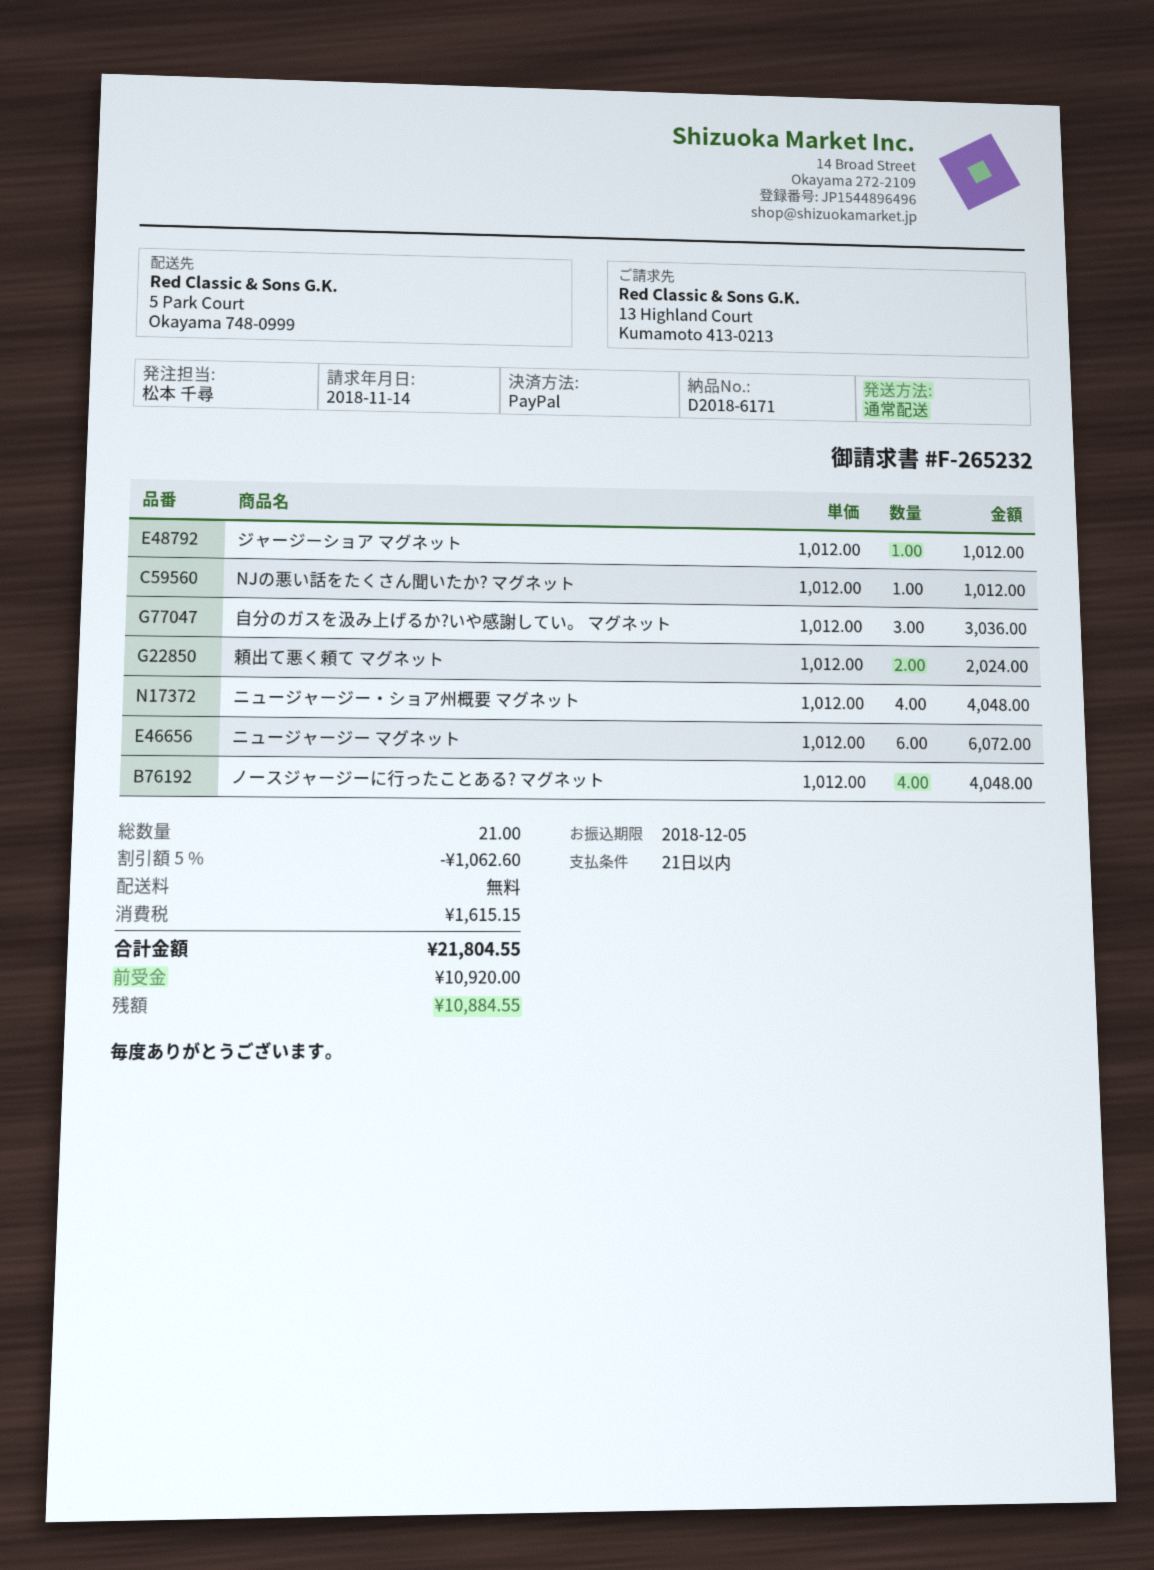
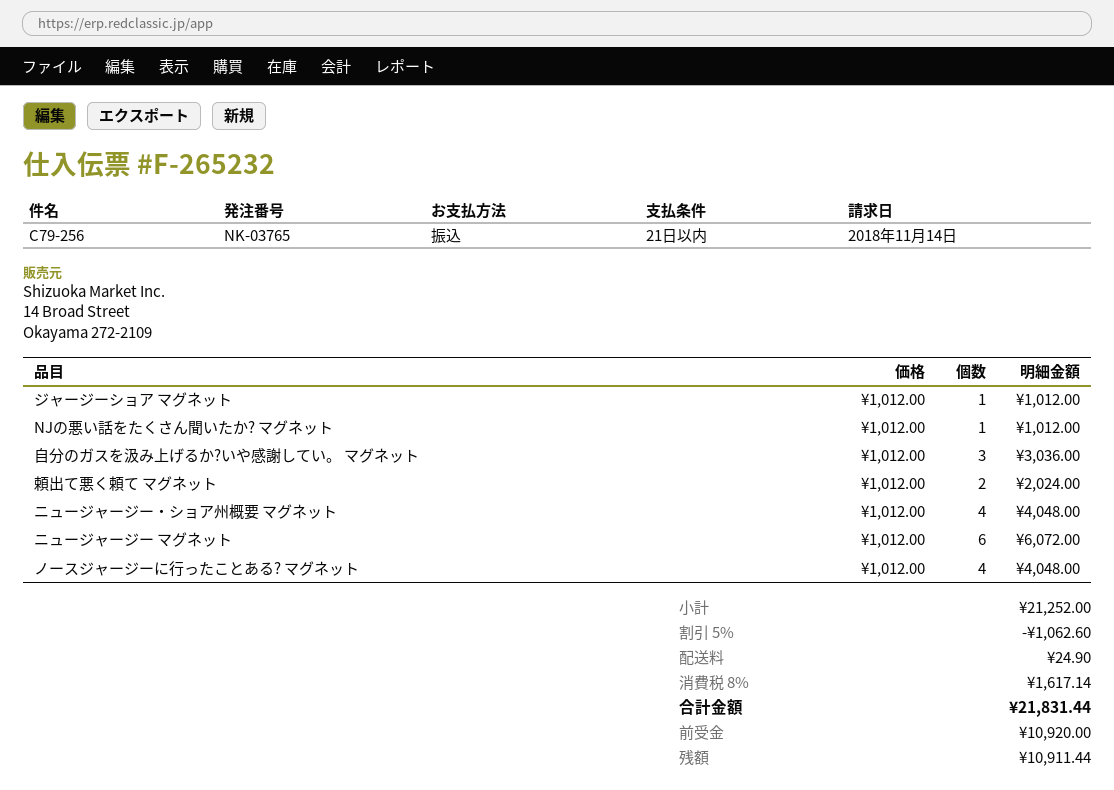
payment method: PayPal -> bank transfer
shipping: 0.00 -> 24.90
tax: 1615.15 -> 1617.14
total: 21804.55 -> 21831.44
balance: 10884.55 -> 10911.44

